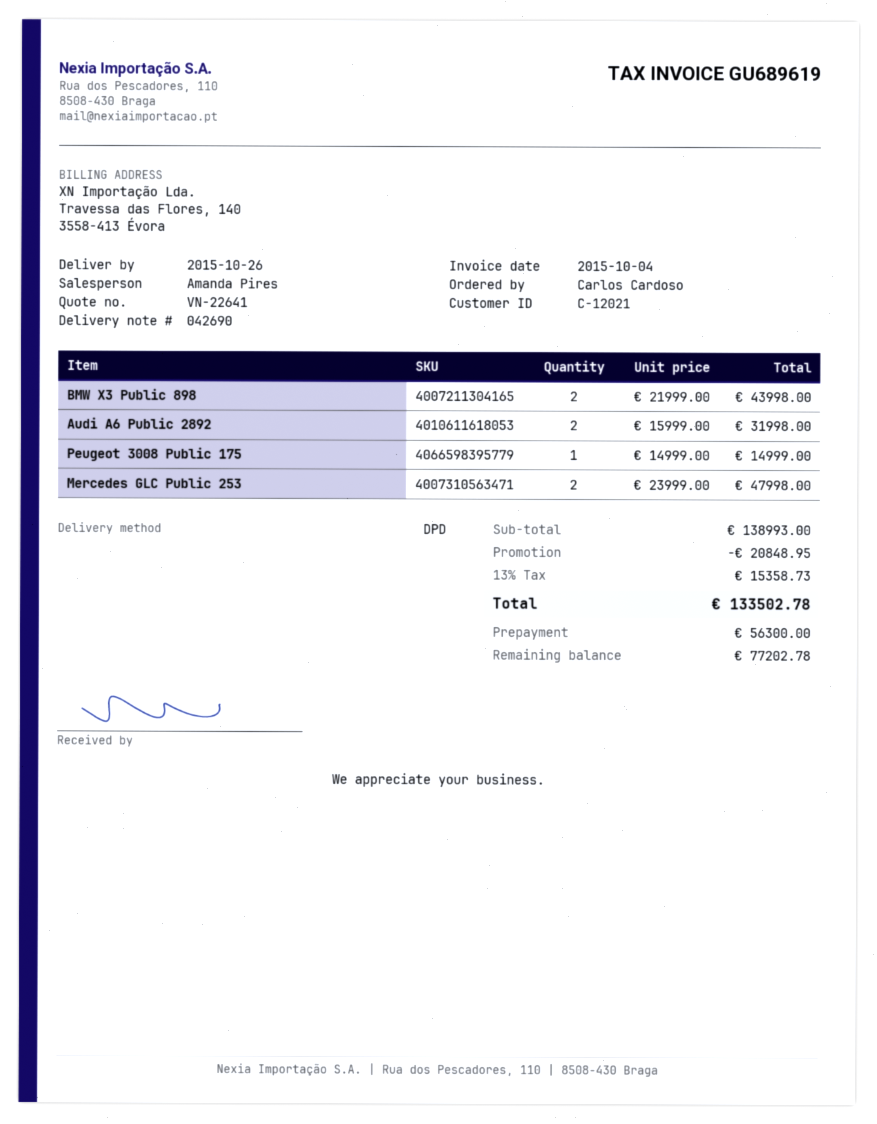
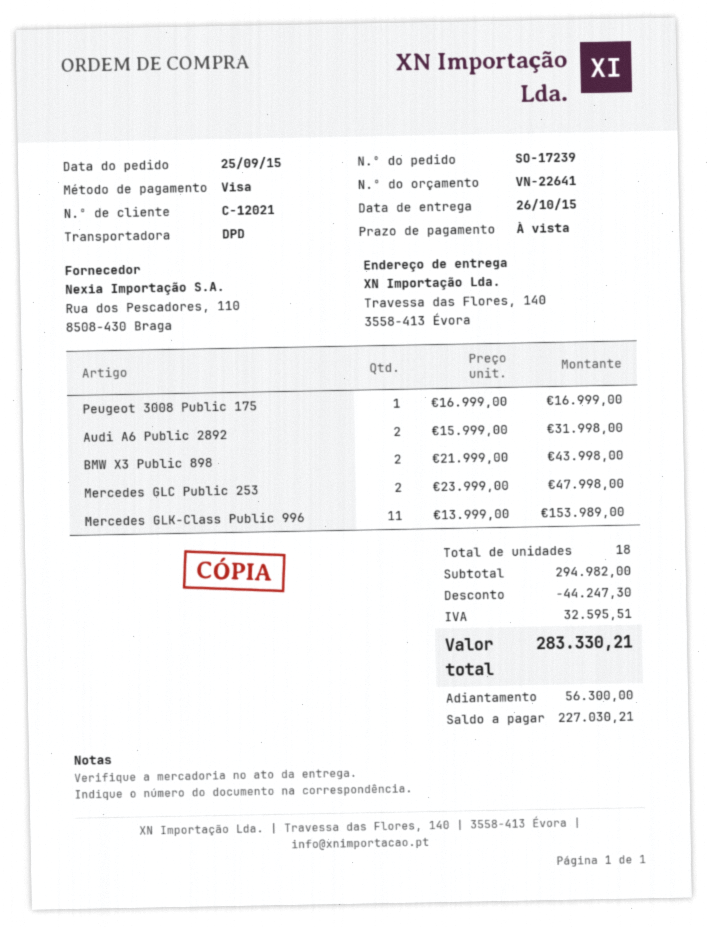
Peugeot 3008 Public 175: 1 x 14999.00 = 14999.00 -> 1 x 16999.00 = 16999.00
Mercedes GLK-Class Public 996: none -> 11 x 13999.00 = 153989.00
subtotal: 138993.00 -> 294982.00
discount: 20848.95 -> 44247.30
tax: 15358.73 -> 32595.51
total: 133502.78 -> 283330.21
balance: 77202.78 -> 227030.21

